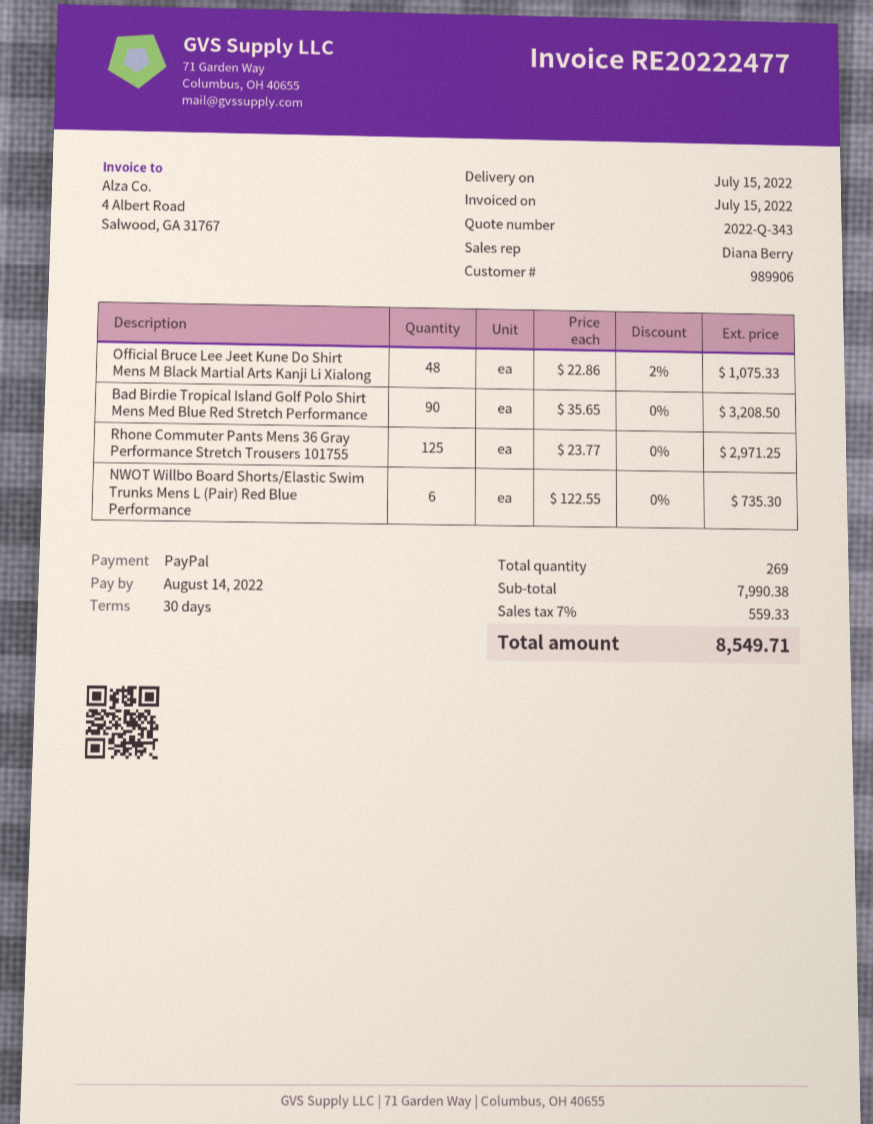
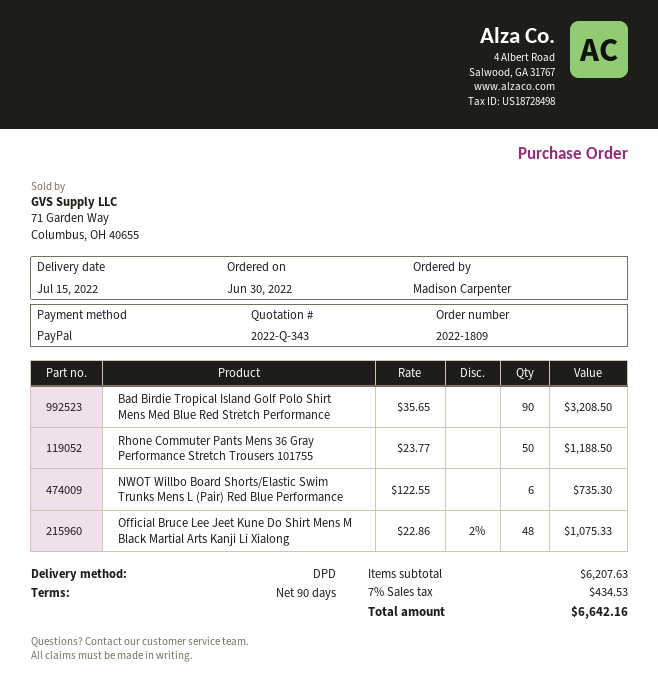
payment terms: 30 days -> 90 days
Rhone Commuter Pants Mens 36 Gray Performance Stretch Trousers 101755: 125 x 23.77 = 2971.25 -> 50 x 23.77 = 1188.50
subtotal: 7990.38 -> 6207.63
tax: 7% = 559.33 -> 7% = 434.53
total: 8549.71 -> 6642.16

